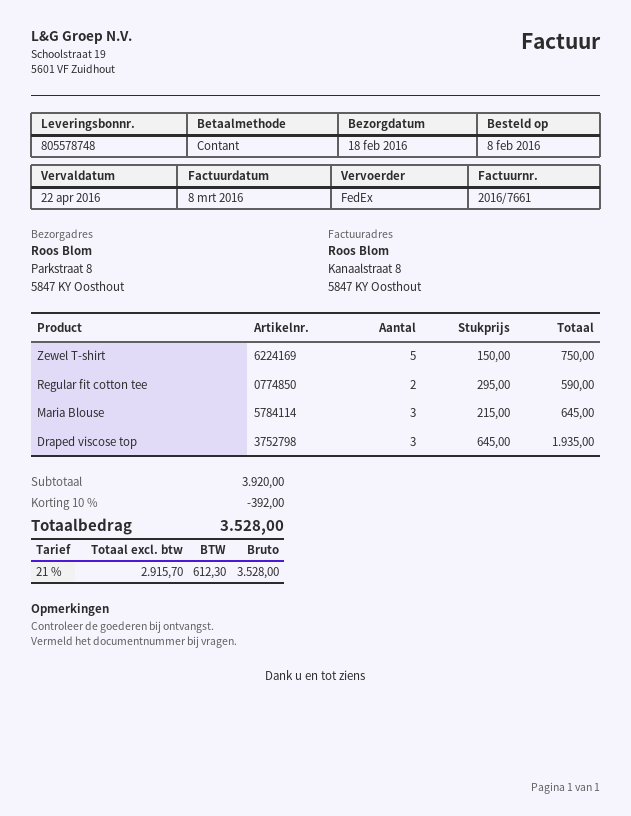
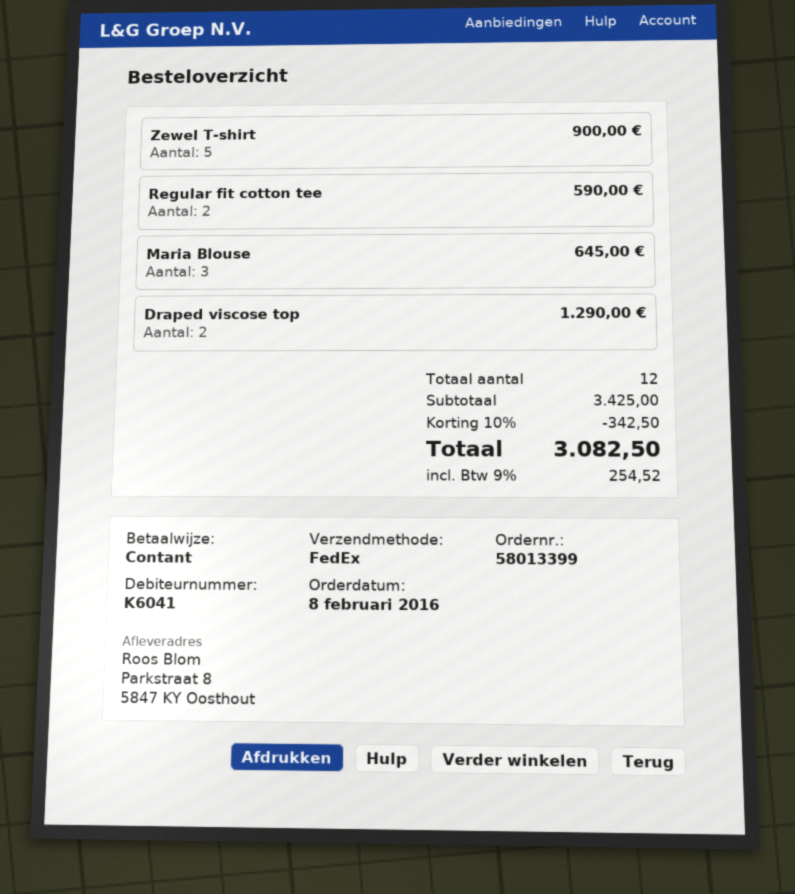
Zewel T-shirt: 5 for 750.00 -> 5 for 900.00
Draped viscose top: 3 for 1935.00 -> 2 for 1290.00
subtotal: 3920.00 -> 3425.00
discount: 10% = 392.00 -> 10% = 342.50
tax: 21% = 612.30 -> 9% = 254.52
total: 3528.00 -> 3082.50

